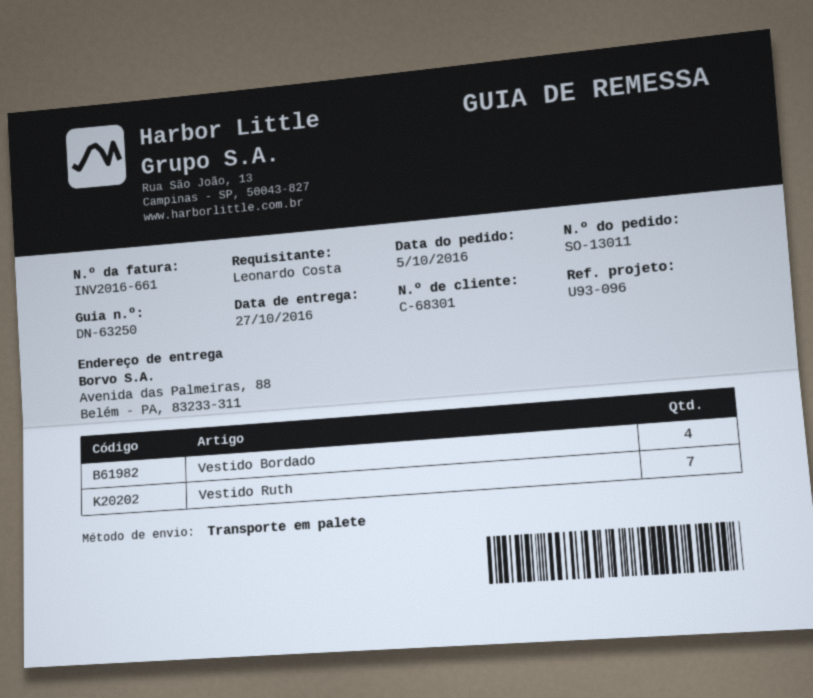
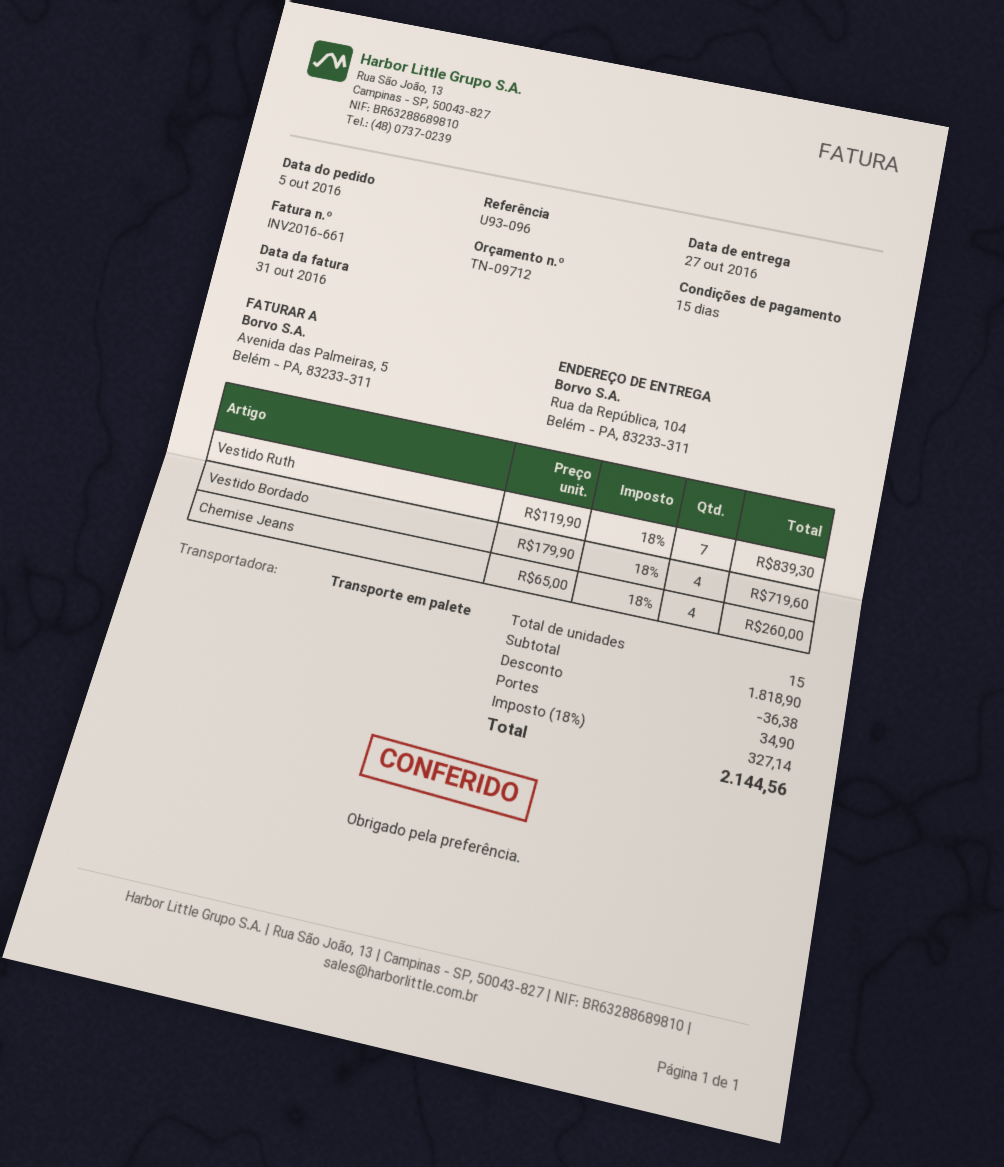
ship to: Avenida das Palmeiras, 88, Belém - PA, 83233-311 -> Rua da República, 104, Belém - PA, 83233-311
Chemise Jeans: none -> 4

